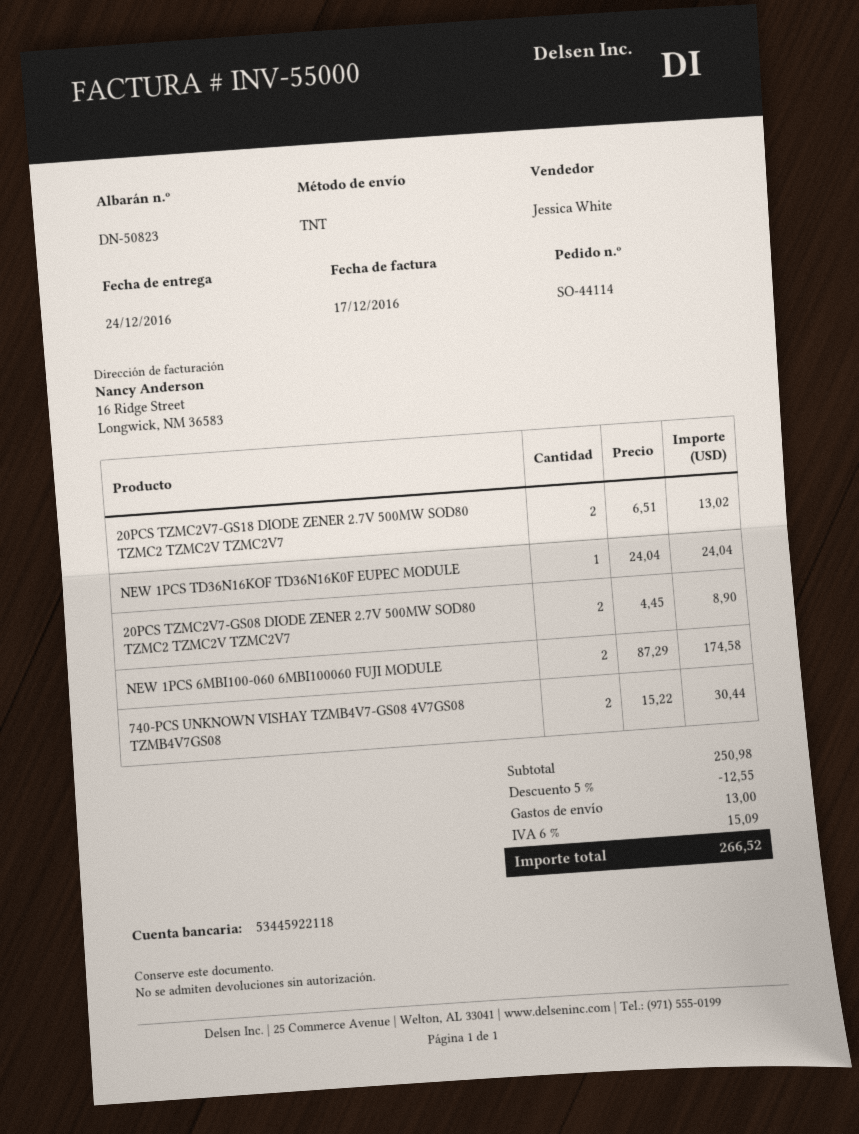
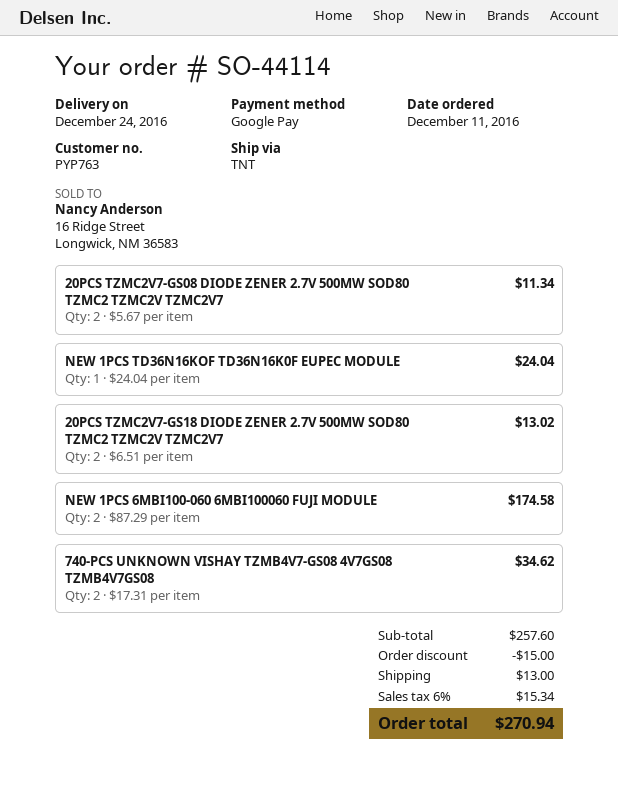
20PCS TZMC2V7-GS08 DIODE ZENER 2.7V 500MW SOD80 TZMC2 TZMC2V TZMC2V7: 2 x 4.45 = 8.90 -> 2 x 5.67 = 11.34
740-PCS UNKNOWN VISHAY TZMB4V7-GS08 4V7GS08 TZMB4V7GS08: 2 x 15.22 = 30.44 -> 2 x 17.31 = 34.62
subtotal: 250.98 -> 257.60
discount: 12.55 -> 15.00
tax: 6% = 15.09 -> 6% = 15.34
total: 266.52 -> 270.94

